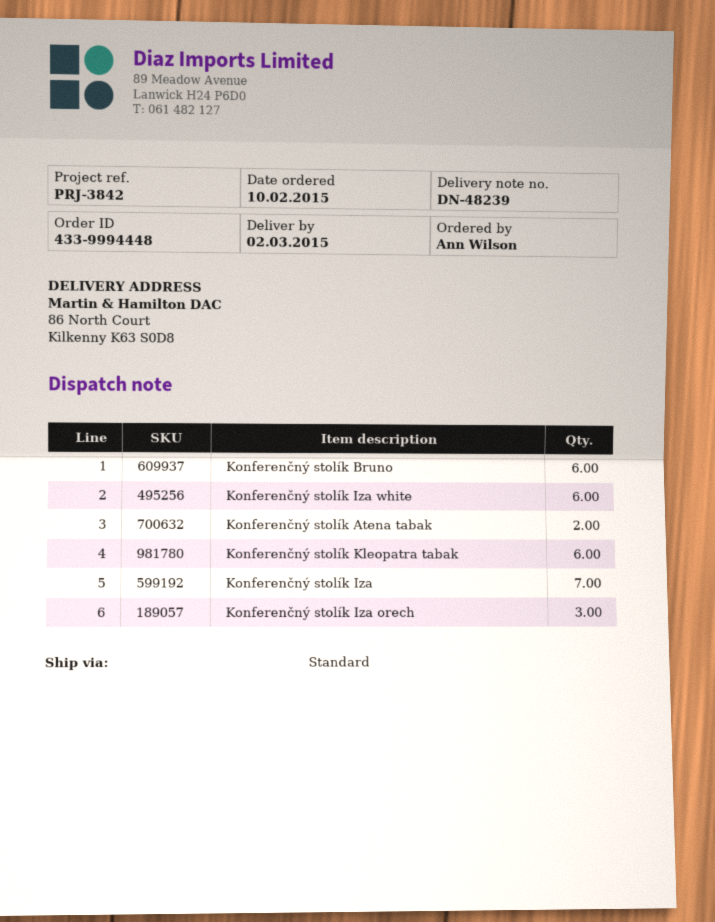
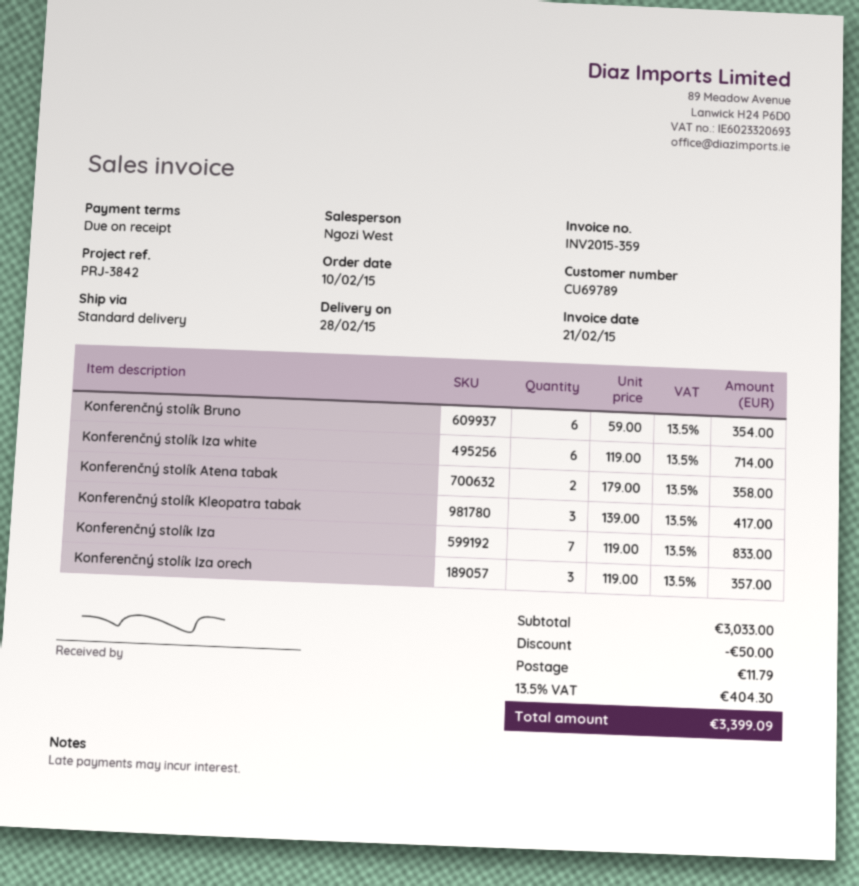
delivery date: 2015-03-02 -> 2015-02-28
Konferenčný stolík Kleopatra tabak: 6 -> 3

